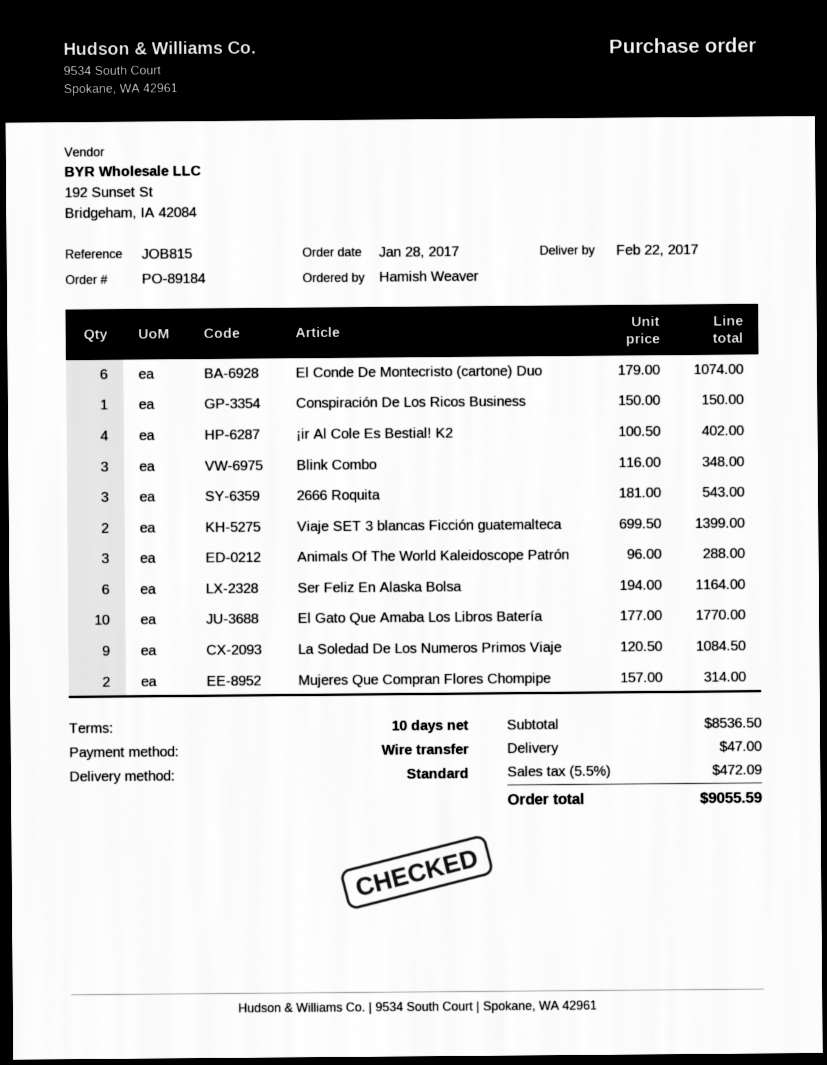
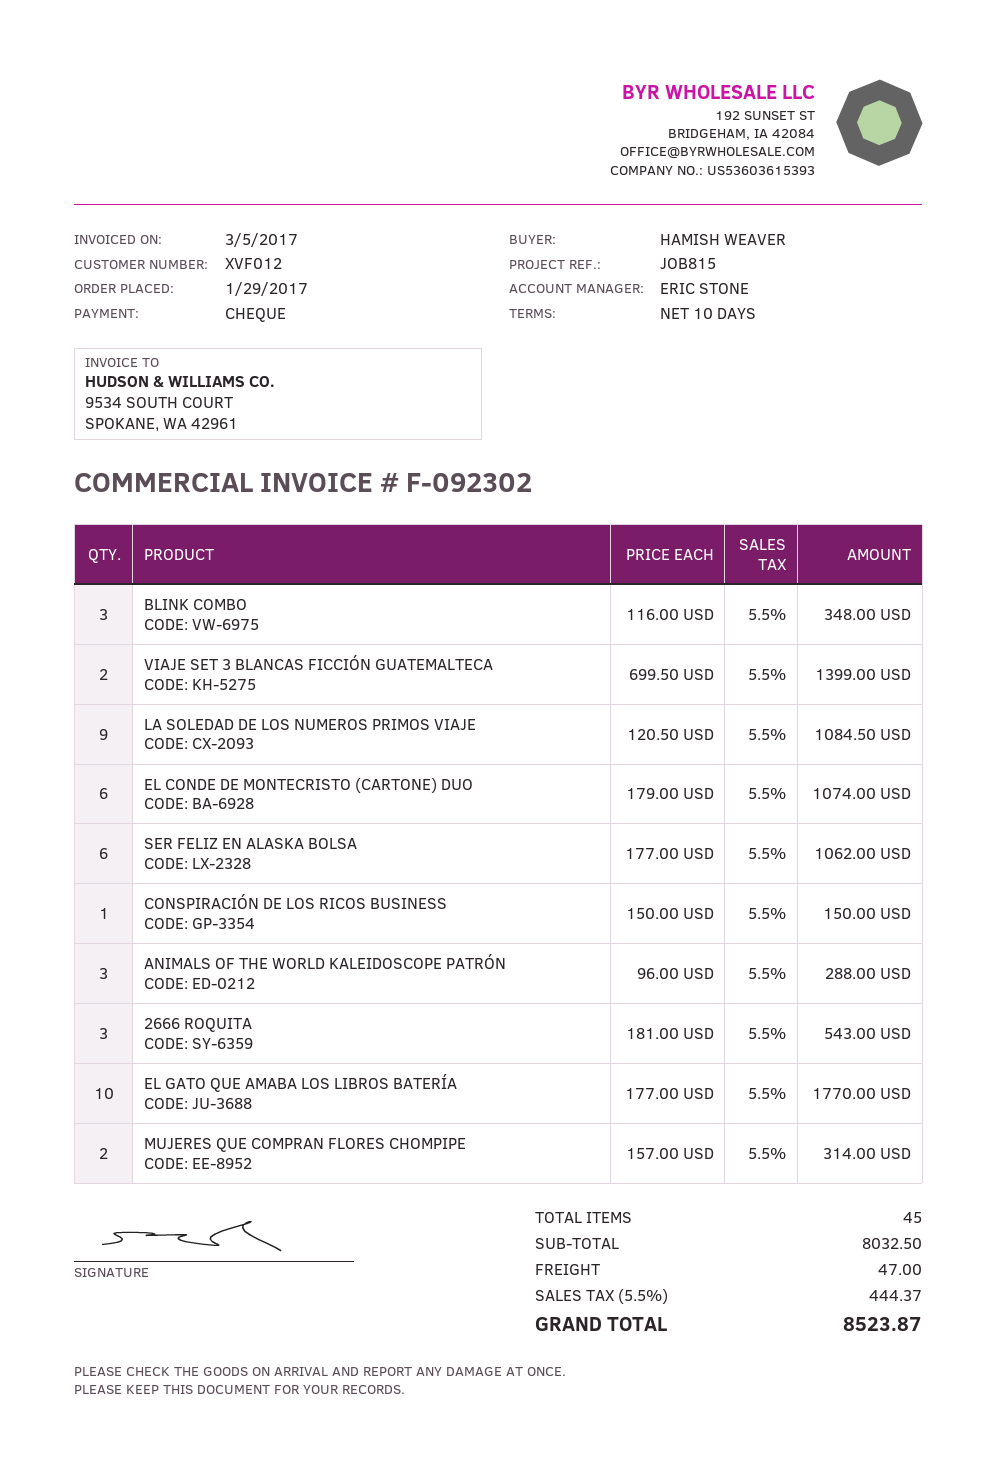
order date: 2017-01-28 -> 2017-01-29
payment method: bank transfer -> cheque
¡ir Al Cole Es Bestial! K2: 4 x 100.50 = 402.00 -> none
Ser Feliz En Alaska Bolsa: 6 x 194.00 = 1164.00 -> 6 x 177.00 = 1062.00
subtotal: 8536.50 -> 8032.50
tax: 5.5% = 472.09 -> 5.5% = 444.37
total: 9055.59 -> 8523.87

